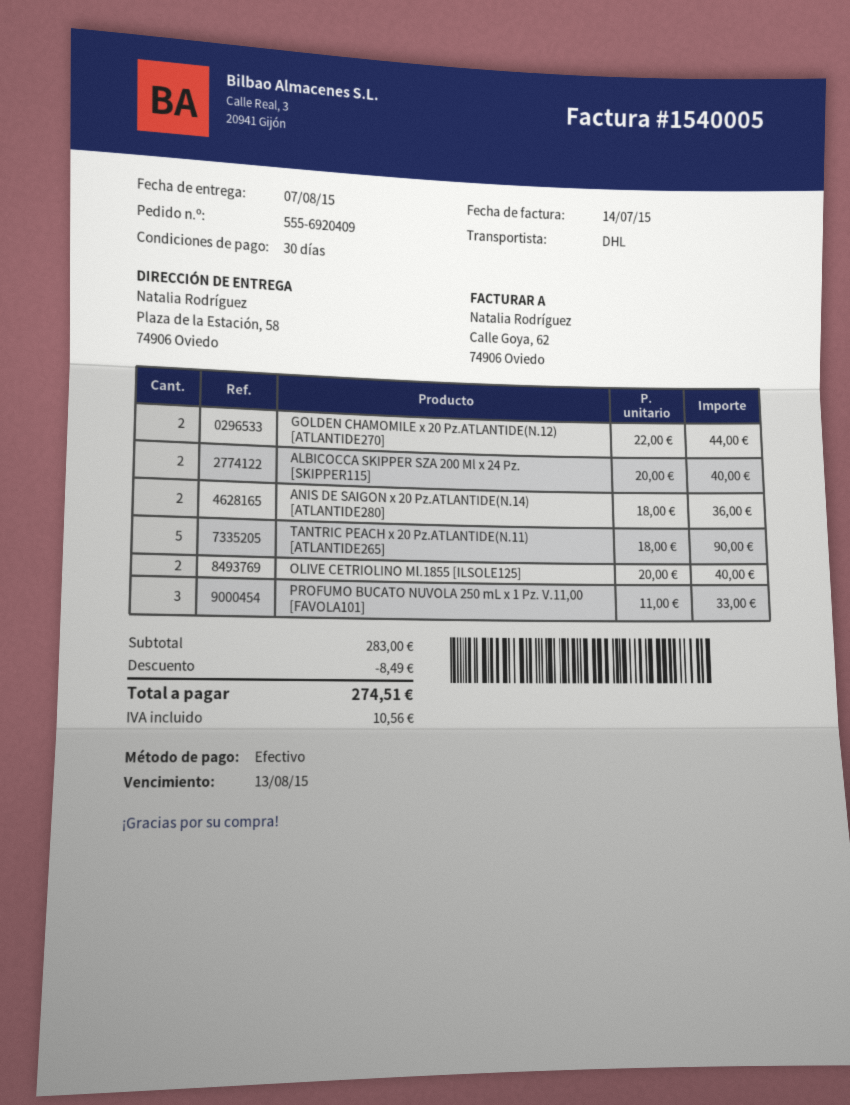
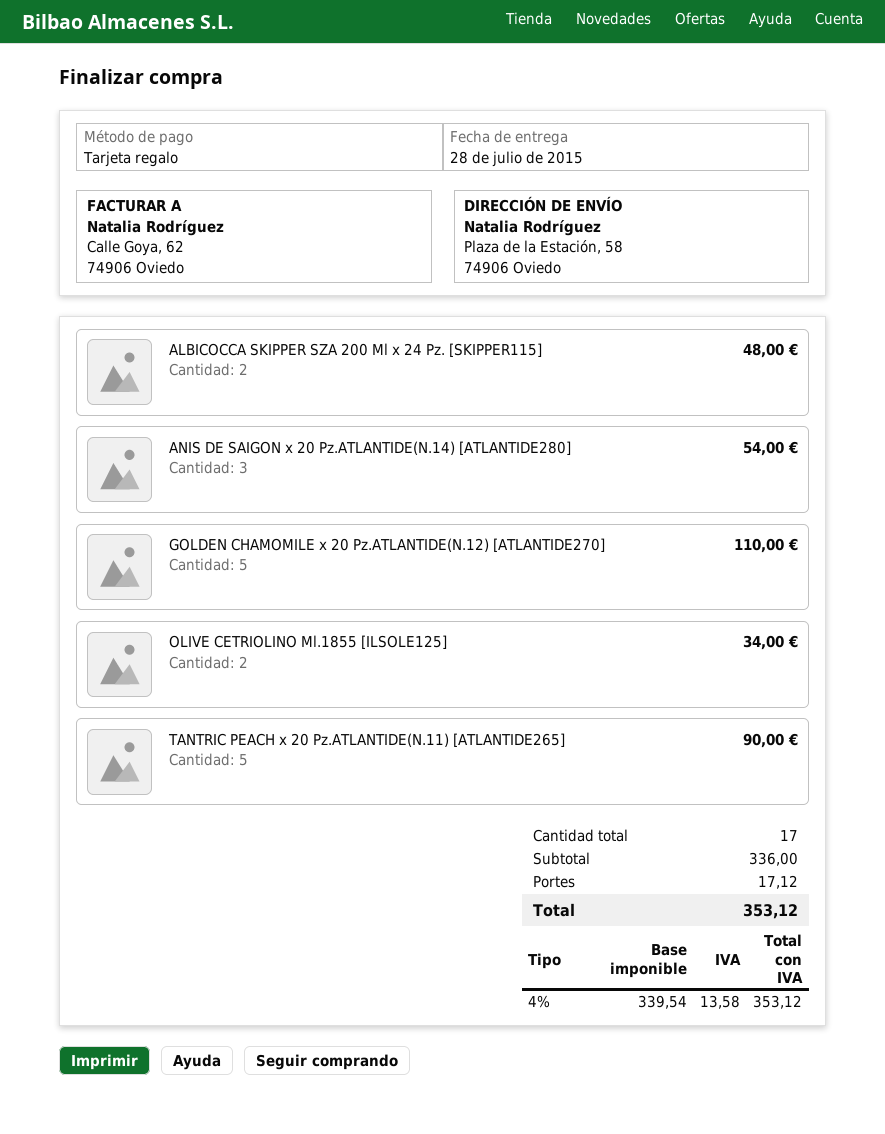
delivery date: 2015-08-07 -> 2015-07-28
payment method: cash -> gift card
GOLDEN CHAMOMILE x 20 Pz.ATLANTIDE(N.12) [ATLANTIDE270]: 2 for 44.00 -> 5 for 110.00
ALBICOCCA SKIPPER SZA 200 Ml x 24 Pz. [SKIPPER115]: 2 for 40.00 -> 2 for 48.00
ANIS DE SAIGON x 20 Pz.ATLANTIDE(N.14) [ATLANTIDE280]: 2 for 36.00 -> 3 for 54.00
OLIVE CETRIOLINO Ml.1855 [ILSOLE125]: 2 for 40.00 -> 2 for 34.00
PROFUMO BUCATO NUVOLA 250 mL x 1 Pz. V.11,00 [FAVOLA101]: 3 for 33.00 -> none
subtotal: 283.00 -> 336.00
discount: 8.49 -> none
shipping: none -> 17.12
tax: 10.56 -> 13.58
total: 274.51 -> 353.12

